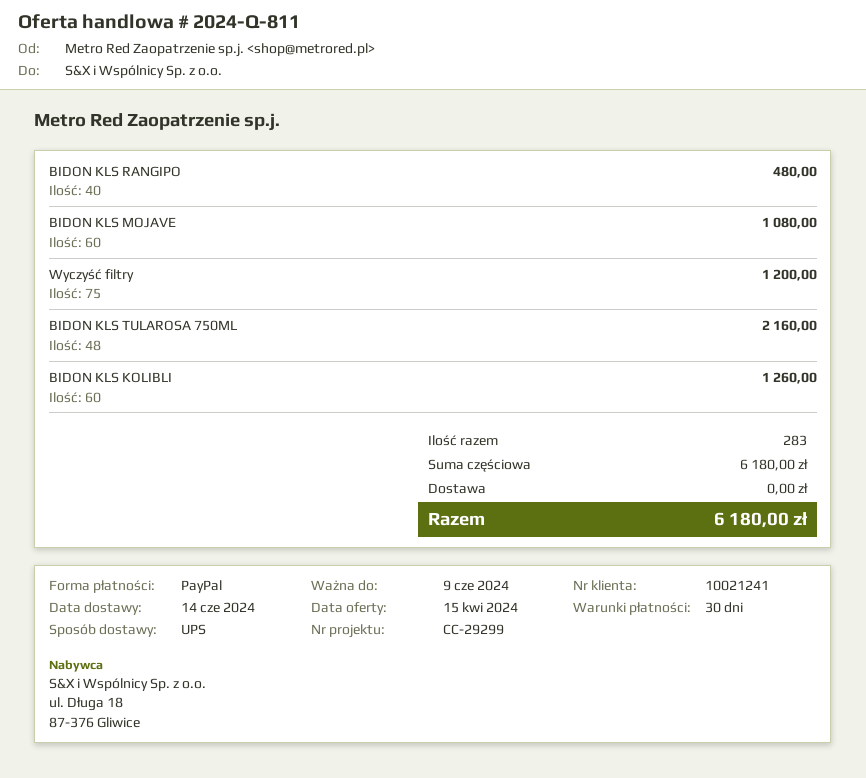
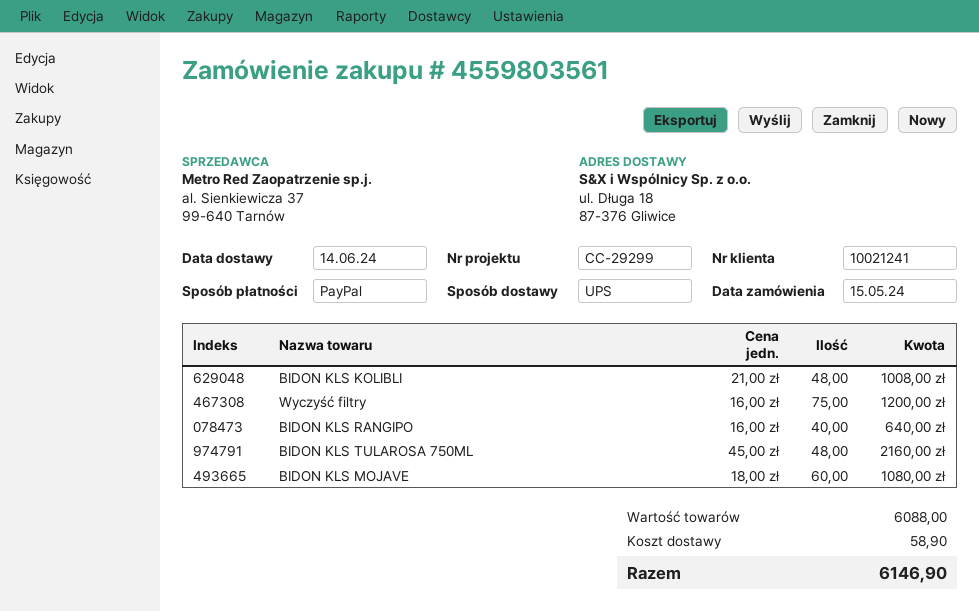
BIDON KLS RANGIPO: 40 for 480.00 -> 40 for 640.00
BIDON KLS KOLIBLI: 60 for 1260.00 -> 48 for 1008.00
subtotal: 6180.00 -> 6088.00
shipping: 0.00 -> 58.90
total: 6180.00 -> 6146.90

